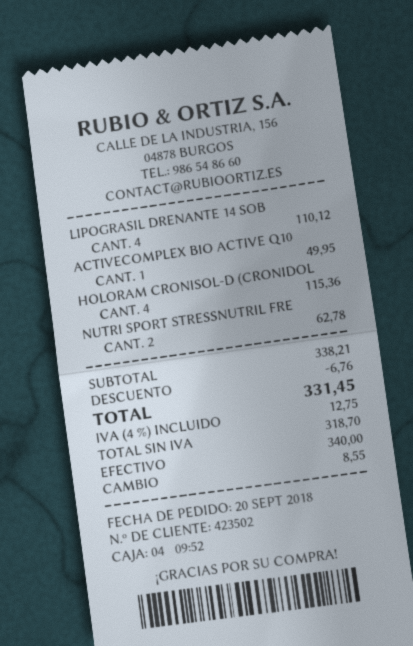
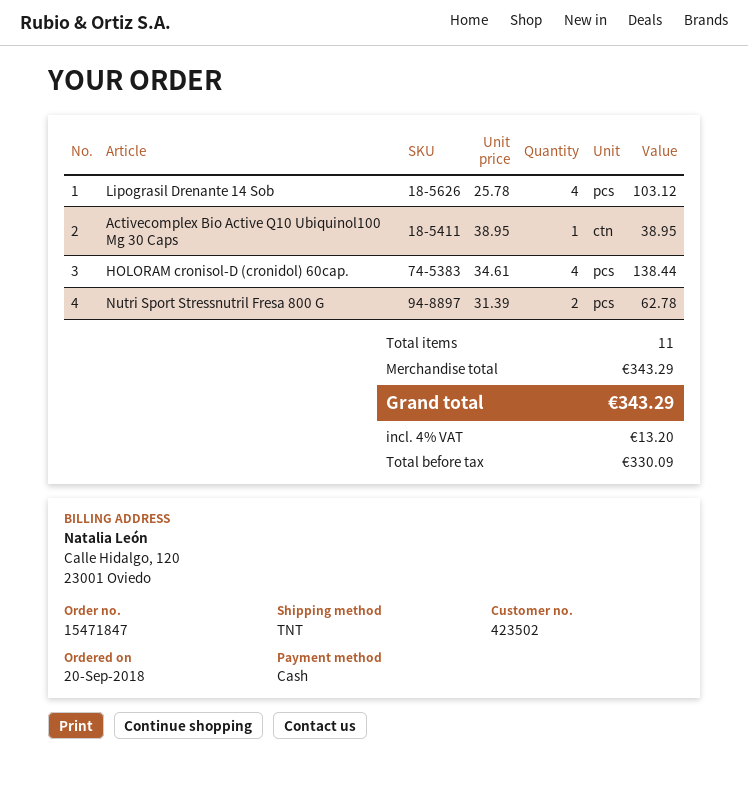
LIPOGRASIL DRENANTE 14 SOB: 4 for 110.12 -> 4 for 103.12
ACTIVECOMPLEX BIO ACTIVE Q10: 1 for 49.95 -> 1 for 38.95
HOLORAM CRONISOL-D (CRONIDOL: 4 for 115.36 -> 4 for 138.44
subtotal: 338.21 -> 343.29
discount: 6.76 -> none
net: 318.70 -> 330.09
tax: 4% = 12.75 -> 4% = 13.20
total: 331.45 -> 343.29

